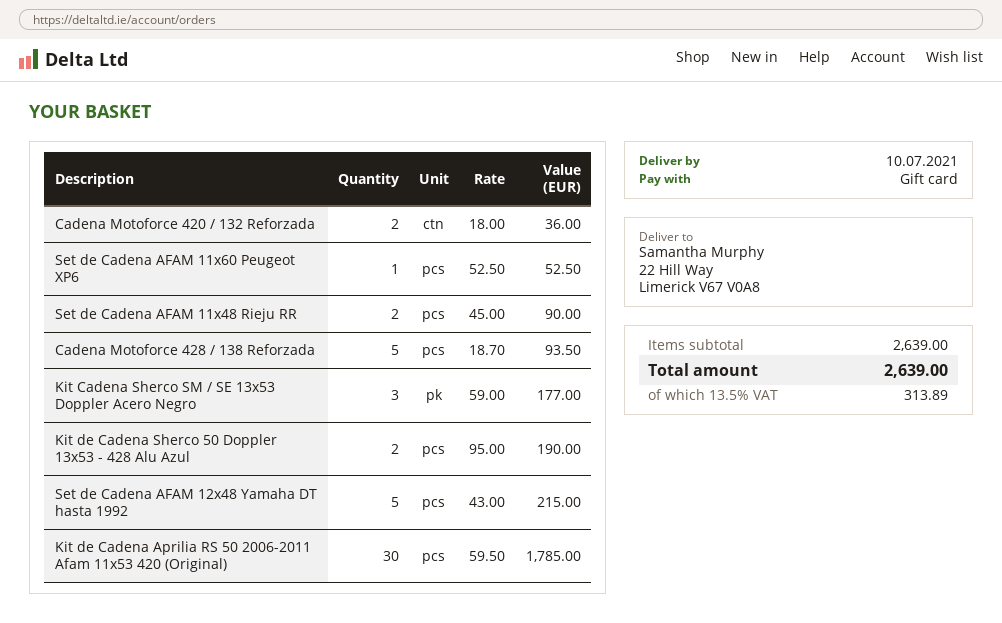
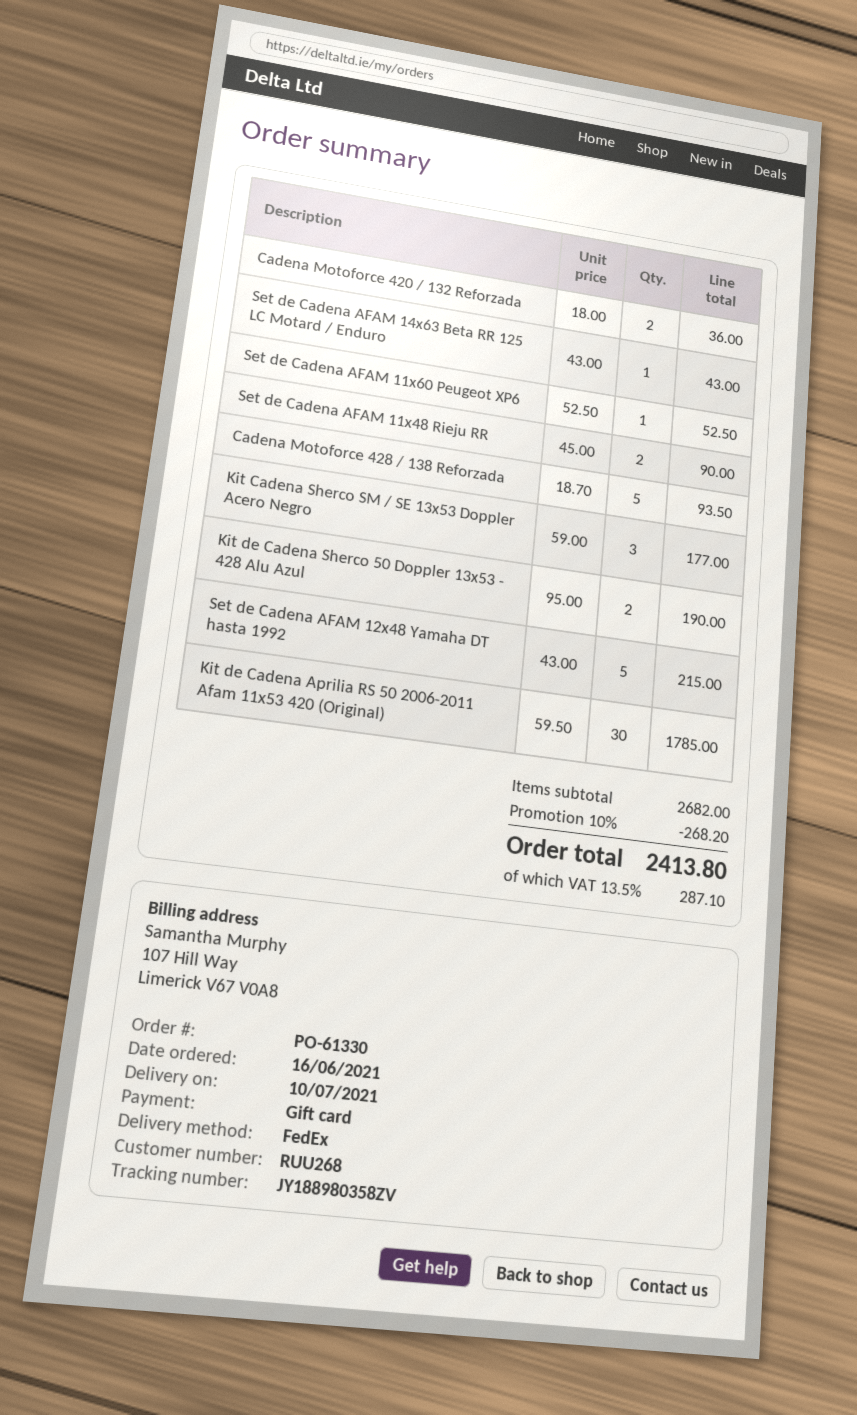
Set de Cadena AFAM 14x63 Beta RR 125 LC Motard / Enduro: none -> 1 x 43.00 = 43.00
subtotal: 2639.00 -> 2682.00
discount: none -> 10% = 268.20
tax: 13.5% = 313.89 -> 13.5% = 287.10
total: 2639.00 -> 2413.80

